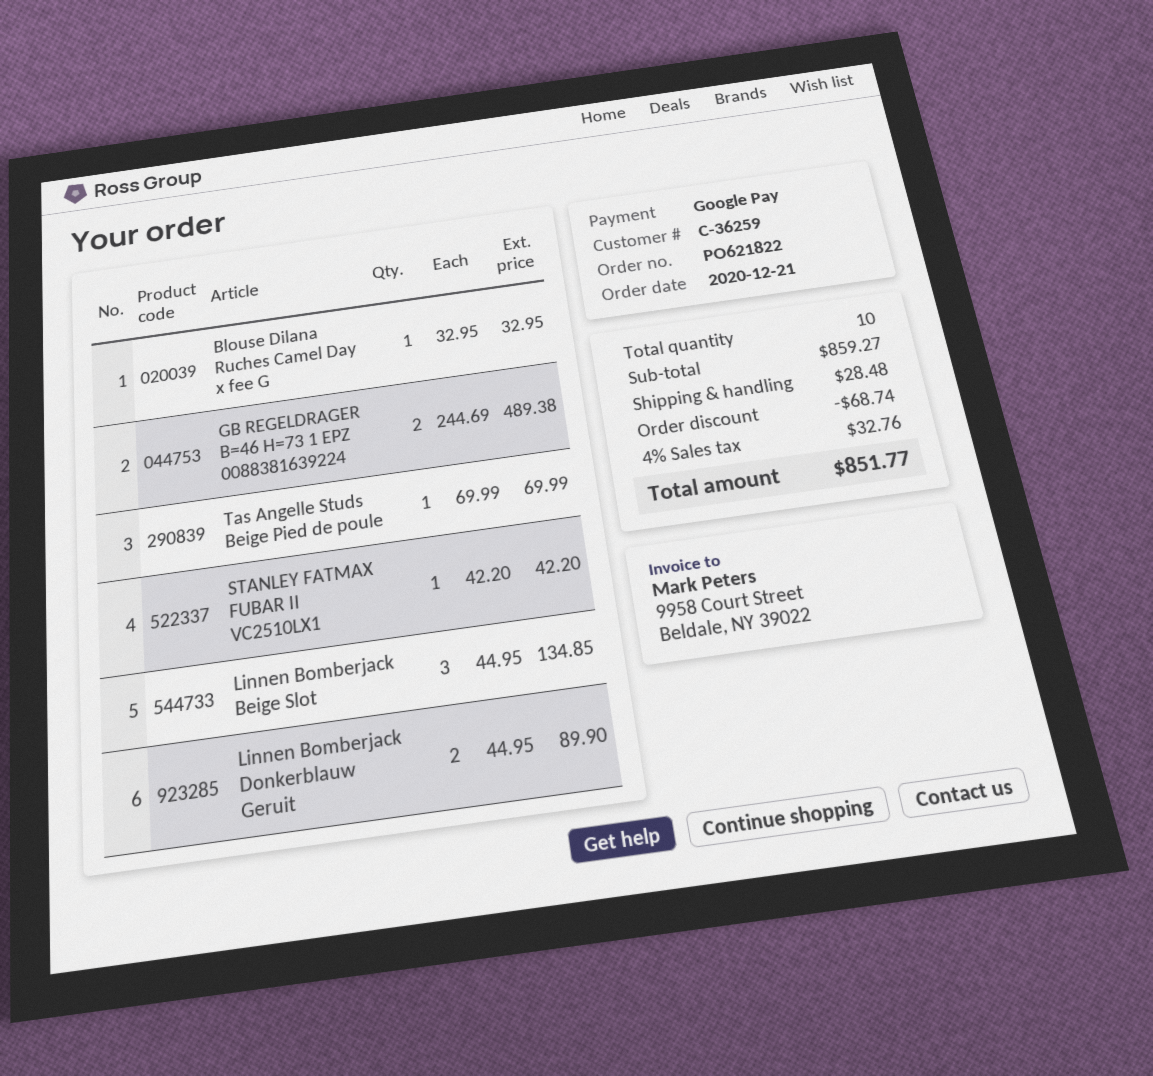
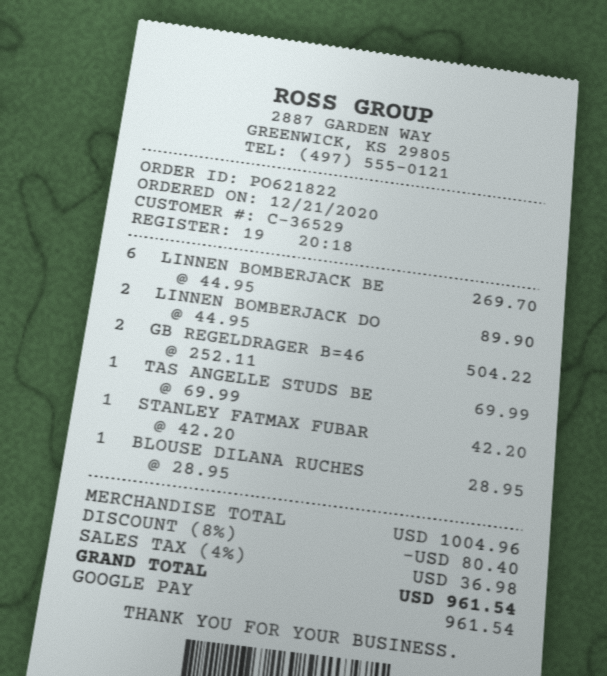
customer number: C-36259 -> C-36529
Blouse Dilana Ruches Camel Day x fee G: 1 x 32.95 = 32.95 -> 1 x 28.95 = 28.95
GB REGELDRAGER B=46 H=73 1 EPZ 0088381639224: 2 x 244.69 = 489.38 -> 2 x 252.11 = 504.22
Linnen Bomberjack Beige Slot: 3 x 44.95 = 134.85 -> 6 x 44.95 = 269.70
subtotal: 859.27 -> 1004.96
discount: 68.74 -> 80.40
shipping: 28.48 -> none
tax: 4% = 32.76 -> 4% = 36.98
total: 851.77 -> 961.54

